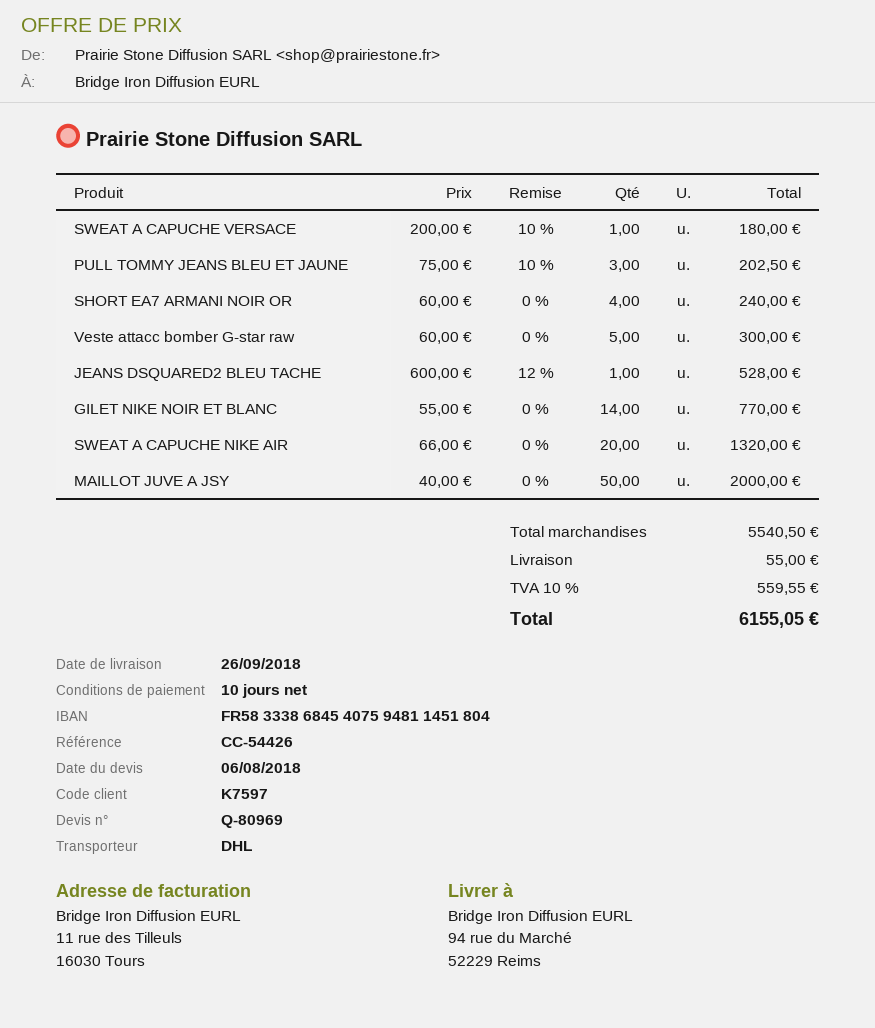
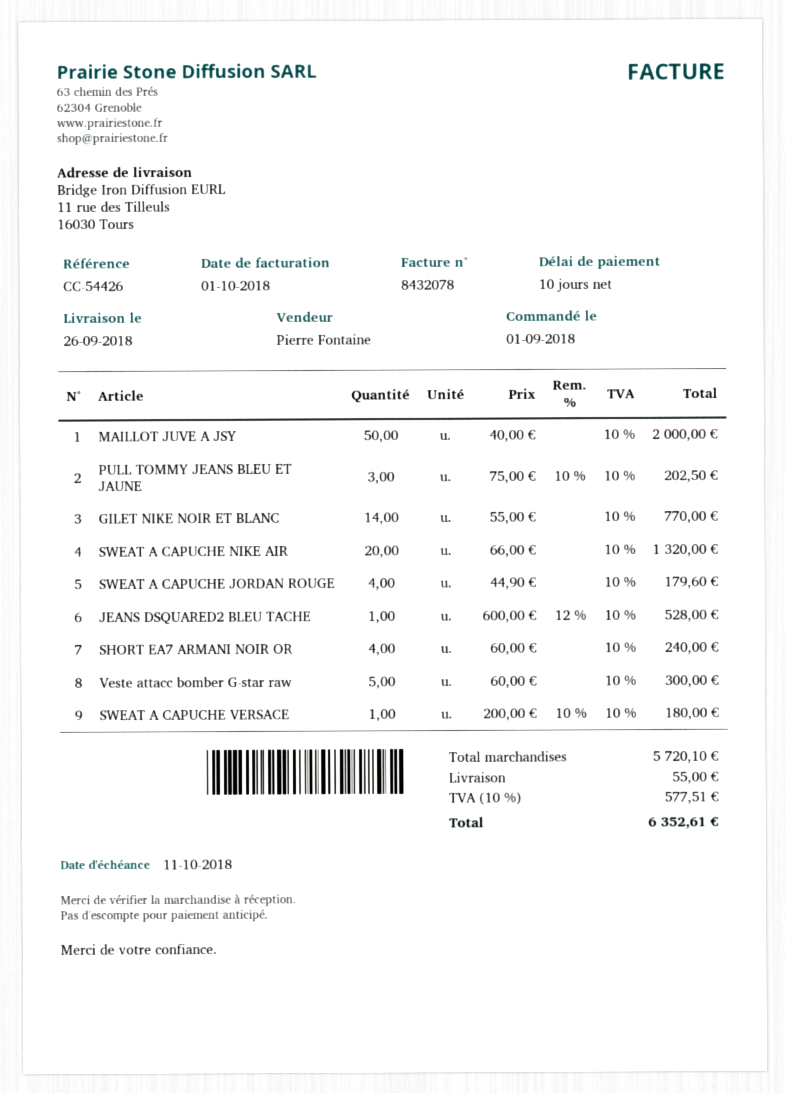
ship to: 94 rue du Marché, 52229 Reims -> 11 rue des Tilleuls, 16030 Tours
SWEAT A CAPUCHE JORDAN ROUGE: none -> 4 x 44.90 = 179.60
subtotal: 5540.50 -> 5720.10
tax: 10% = 559.55 -> 10% = 577.51
total: 6155.05 -> 6352.61

